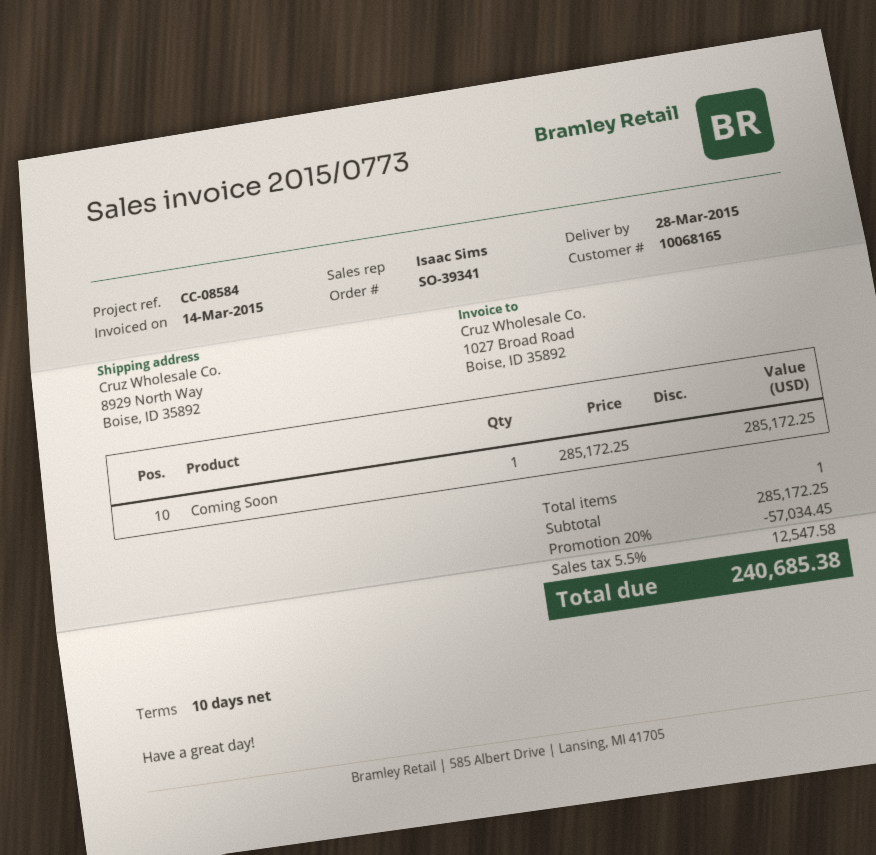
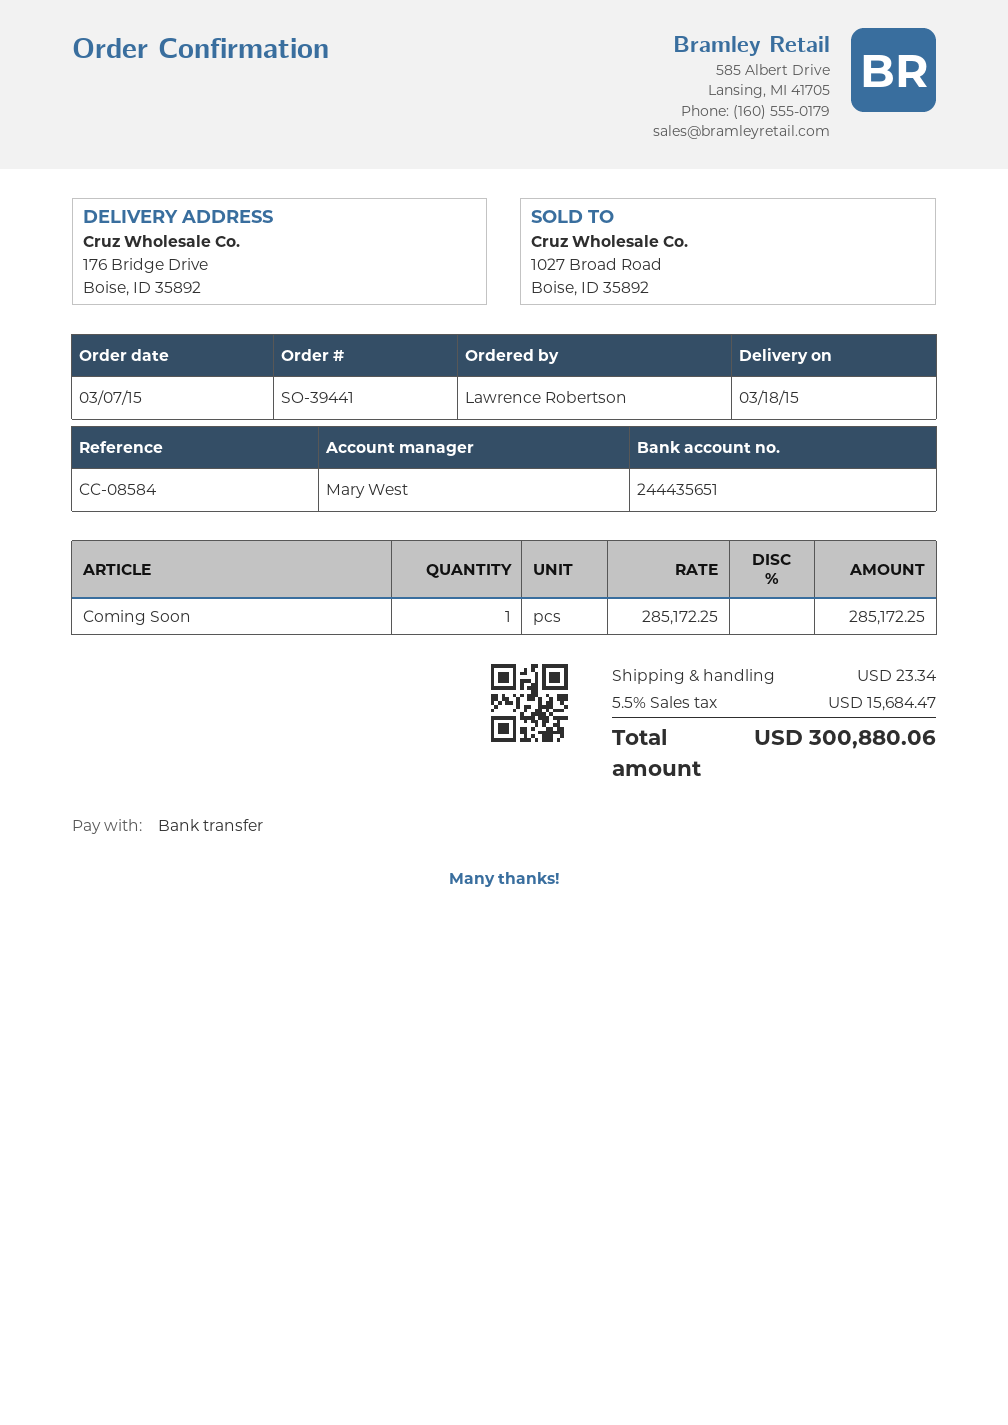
order number: SO-39341 -> SO-39441
delivery date: 2015-03-28 -> 2015-03-18
sales rep: Isaac Sims -> Mary West
ship to: 8929 North Way, Boise, ID 35892 -> 176 Bridge Drive, Boise, ID 35892
discount: 20% = 57034.45 -> none
shipping: none -> 23.34
tax: 5.5% = 12547.58 -> 5.5% = 15684.47
total: 240685.38 -> 300880.06

